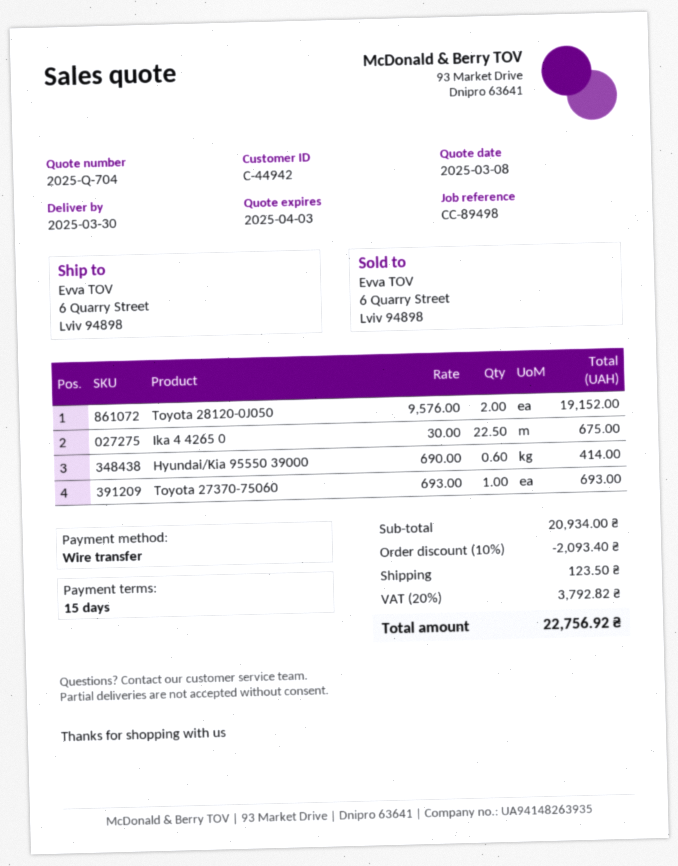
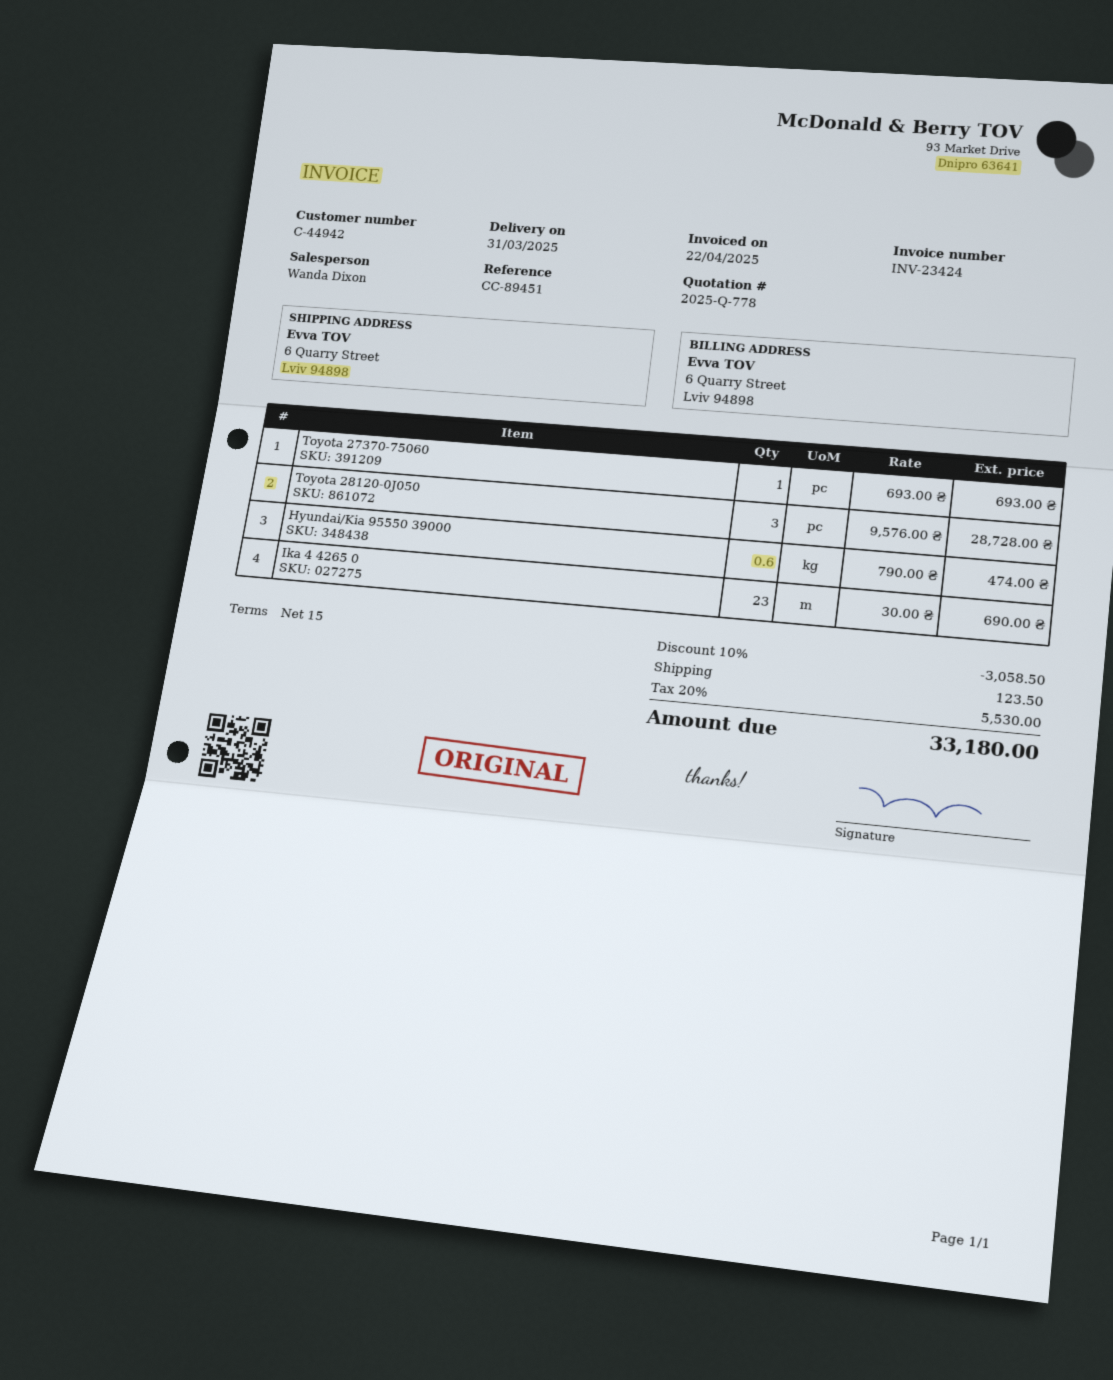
quote number: 2025-Q-704 -> 2025-Q-778
delivery date: 2025-03-30 -> 2025-03-31
reference: CC-89498 -> CC-89451
Toyota 28120-0J050: 2 x 9576.00 = 19152.00 -> 3 x 9576.00 = 28728.00
Ika 4 4265 0: 22.5 x 30.00 = 675.00 -> 23 x 30.00 = 690.00
Hyundai/Kia 95550 39000: 0.6 x 690.00 = 414.00 -> 0.6 x 790.00 = 474.00
discount: 10% = 2093.40 -> 10% = 3058.50
tax: 20% = 3792.82 -> 20% = 5530.00
total: 22756.92 -> 33180.00

